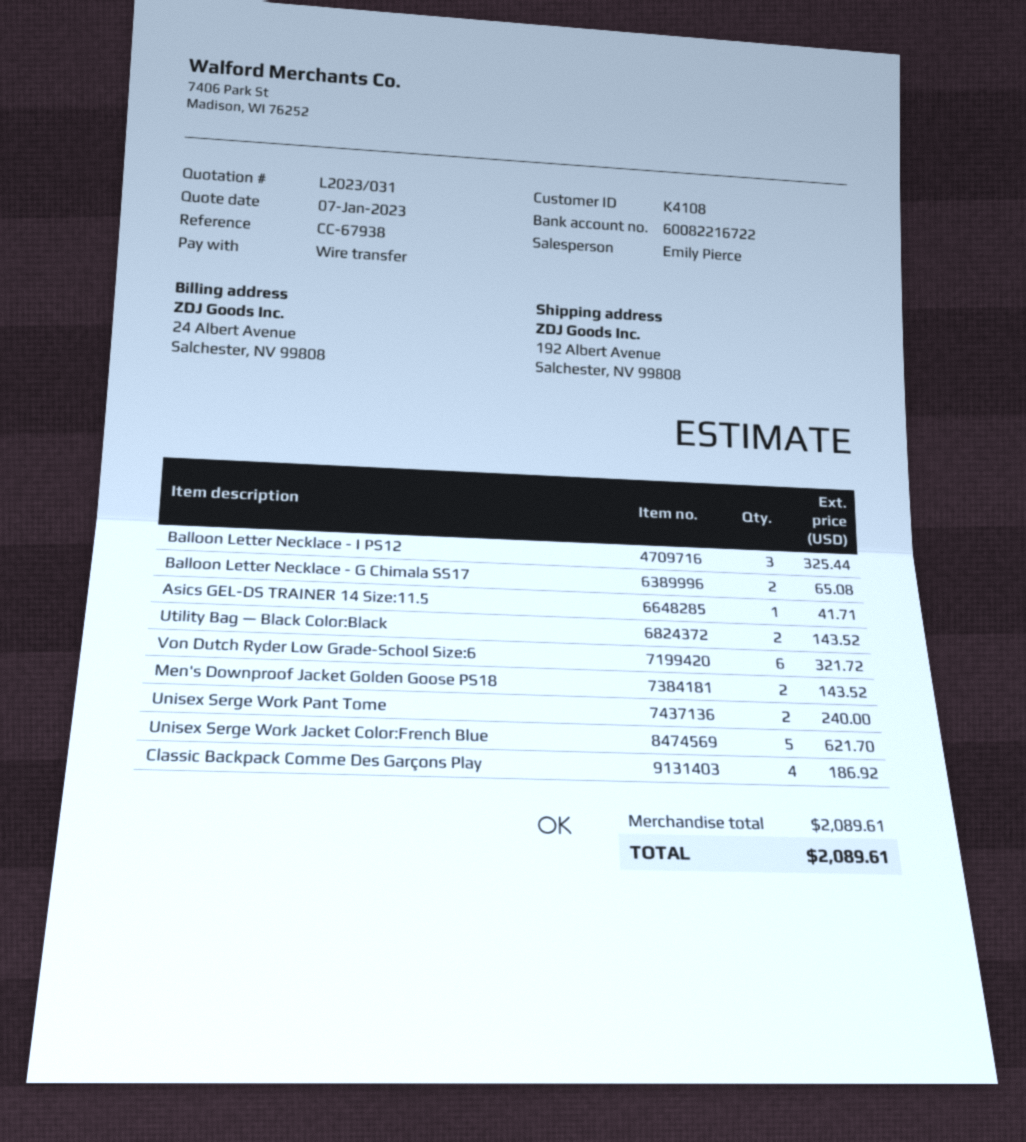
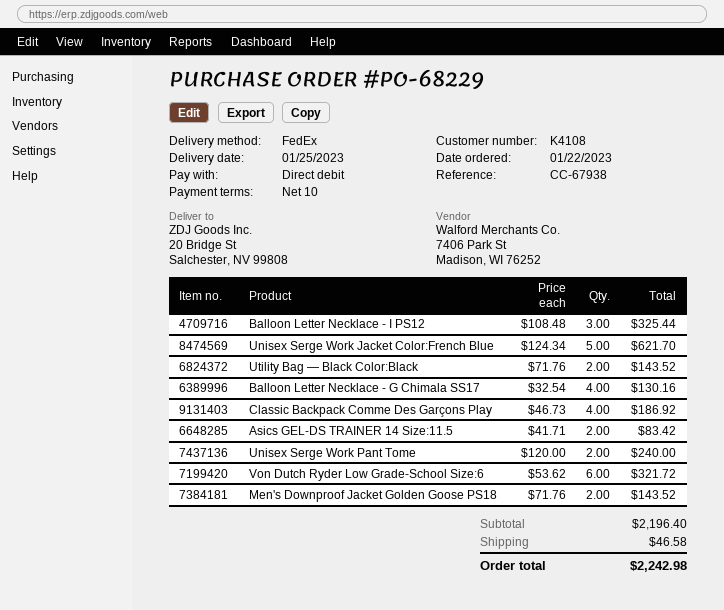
payment method: bank transfer -> direct debit
ship to: 192 Albert Avenue, Salchester, NV 99808 -> 20 Bridge St, Salchester, NV 99808
Balloon Letter Necklace - G Chimala SS17: 2 for 65.08 -> 4 for 130.16
Asics GEL-DS TRAINER 14 Size:11.5: 1 for 41.71 -> 2 for 83.42
subtotal: 2089.61 -> 2196.40
shipping: none -> 46.58
total: 2089.61 -> 2242.98

